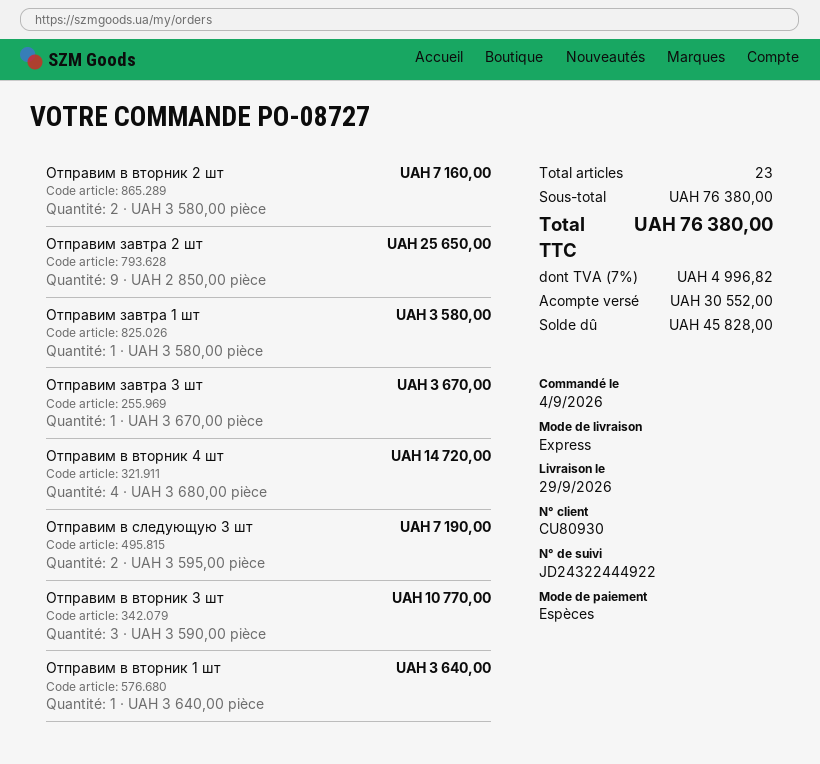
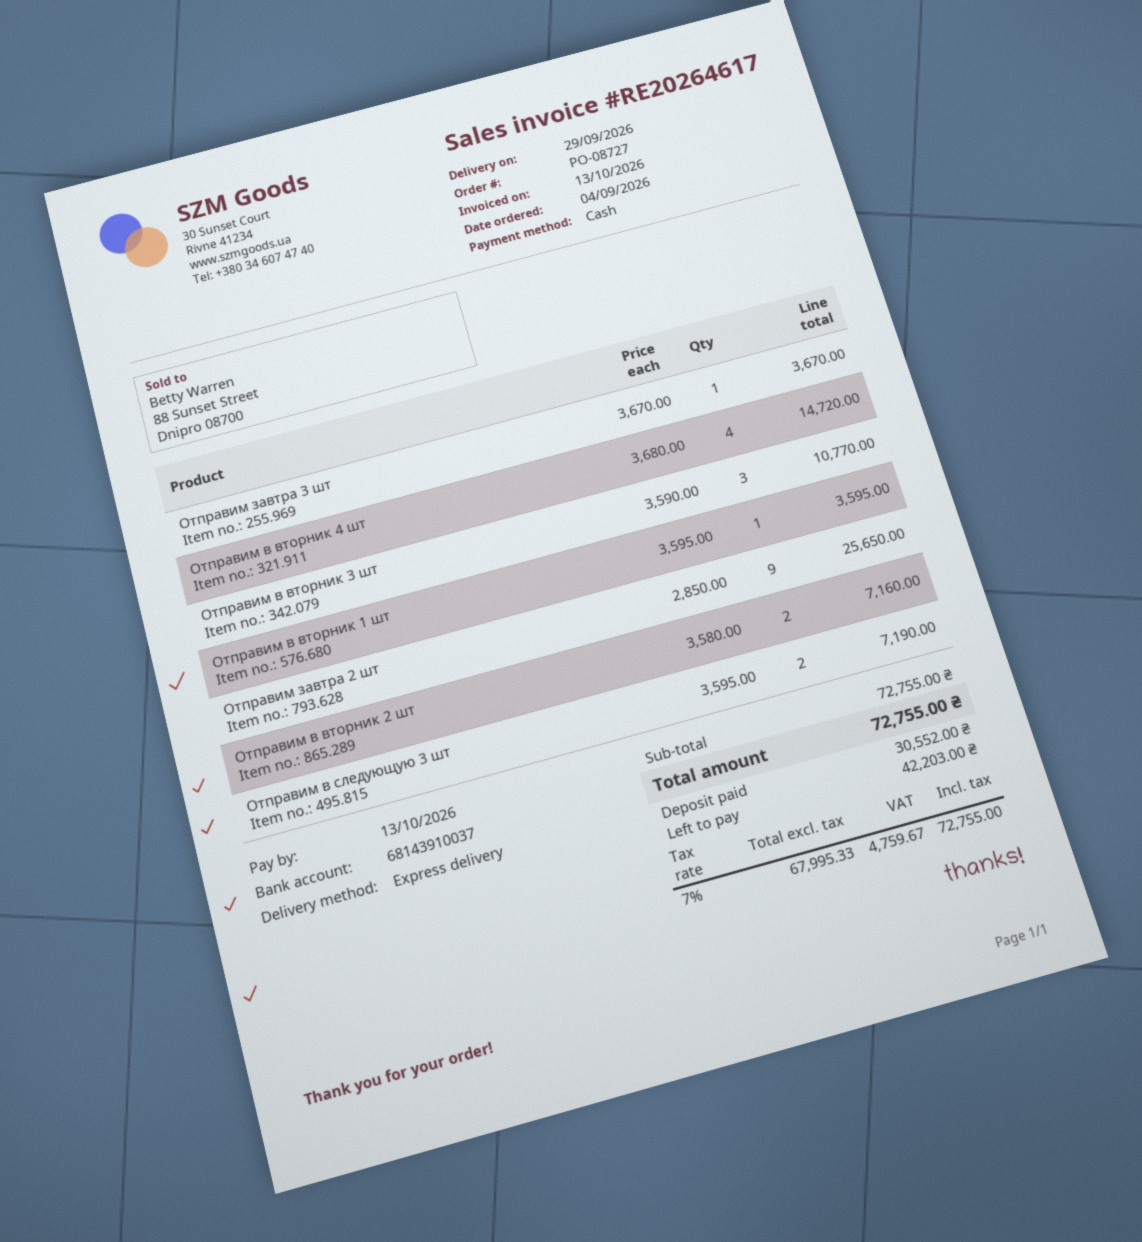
Отправим завтра 1 шт: 1 x 3580.00 = 3580.00 -> none
Отправим в вторник 1 шт: 1 x 3640.00 = 3640.00 -> 1 x 3595.00 = 3595.00
subtotal: 76380.00 -> 72755.00
tax: 7% = 4996.82 -> 7% = 4759.67
total: 76380.00 -> 72755.00
balance: 45828.00 -> 42203.00

